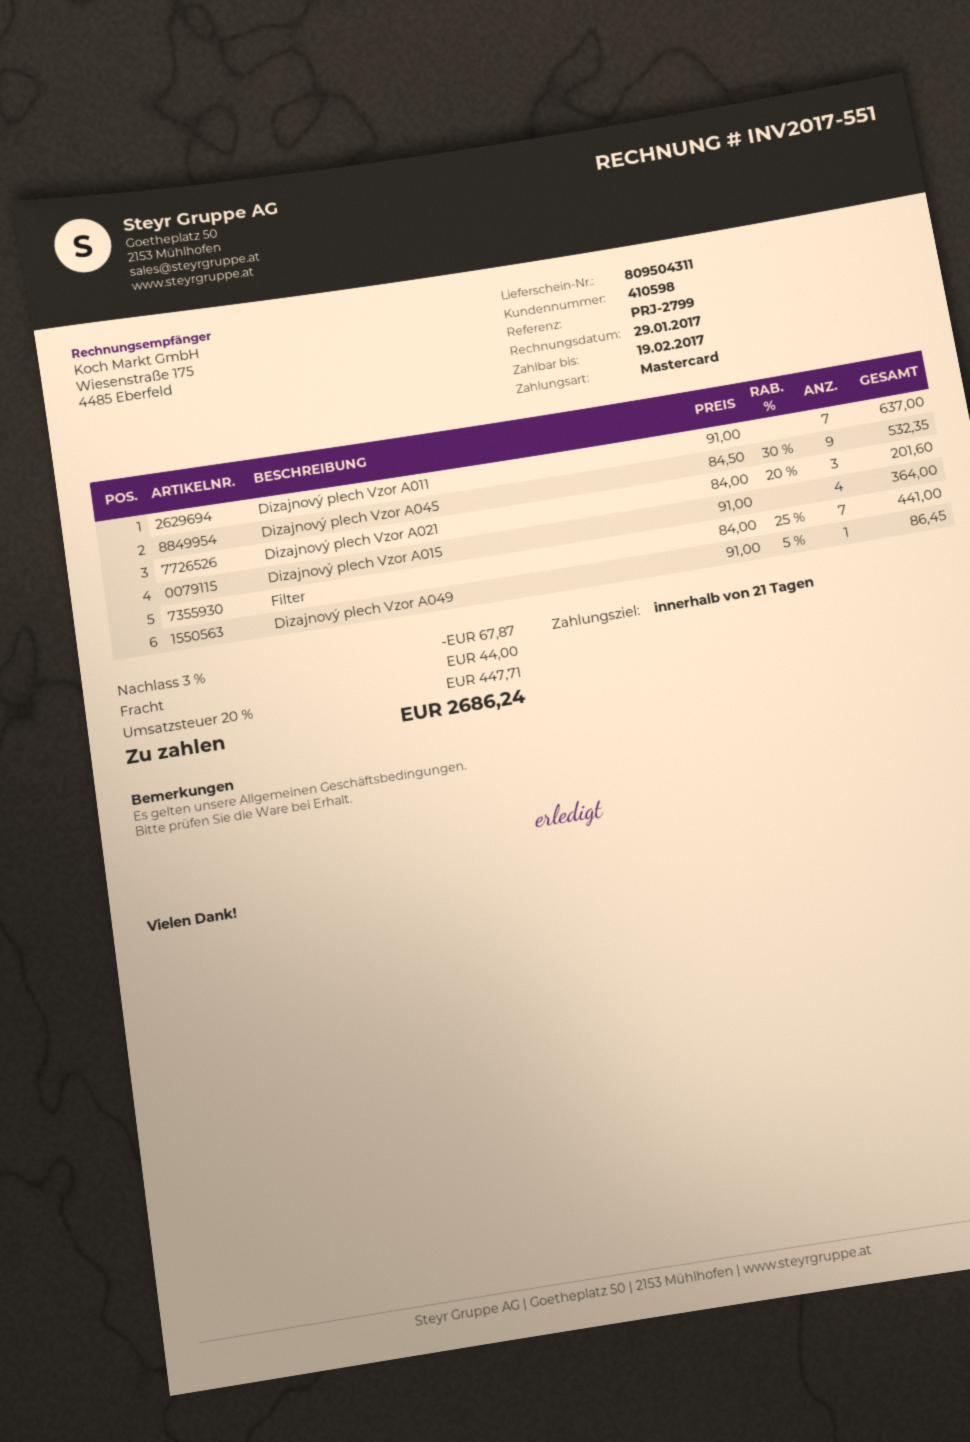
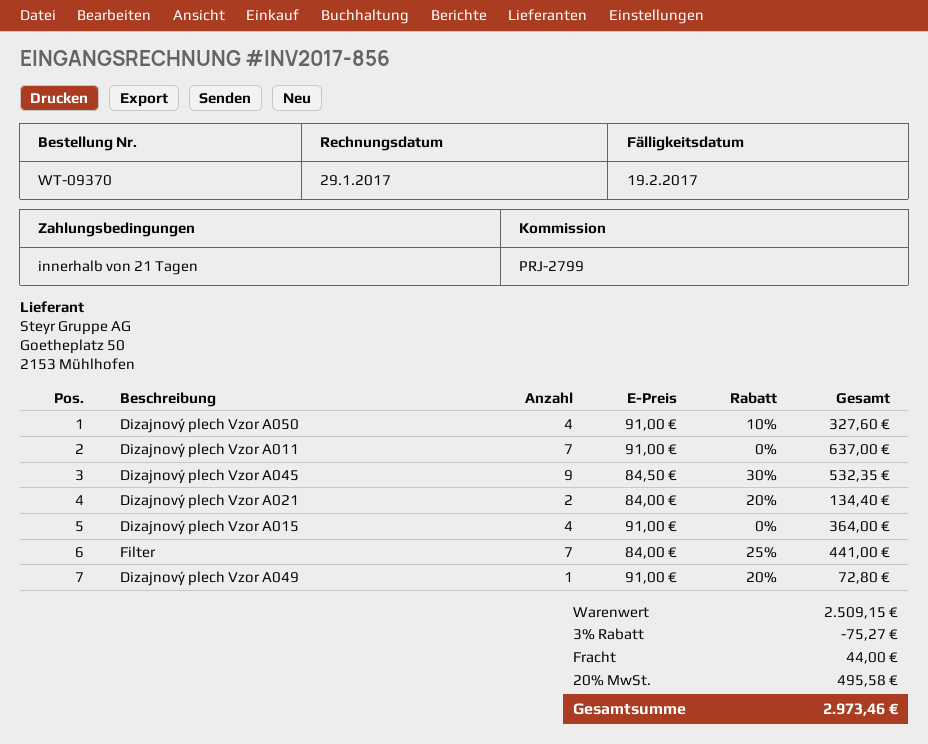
invoice number: INV2017-551 -> INV2017-856
Dizajnový plech Vzor A021: 3 x 84.00 - 20% = 201.60 -> 2 x 84.00 - 20% = 134.40
Dizajnový plech Vzor A049: 1 x 91.00 - 5% = 86.45 -> 1 x 91.00 - 20% = 72.80
Dizajnový plech Vzor A050: none -> 4 x 91.00 - 10% = 327.60
discount: 3% = 67.87 -> 3% = 75.27
tax: 20% = 447.71 -> 20% = 495.58
total: 2686.24 -> 2973.46

